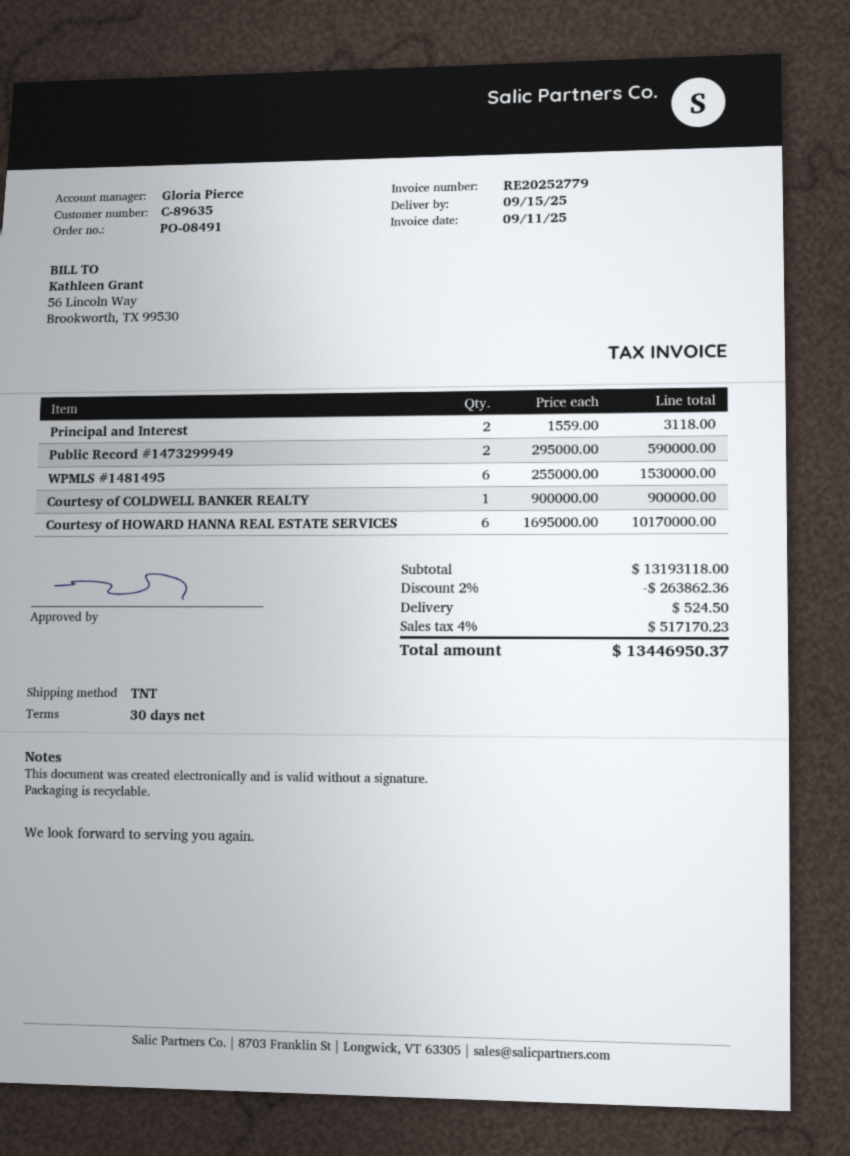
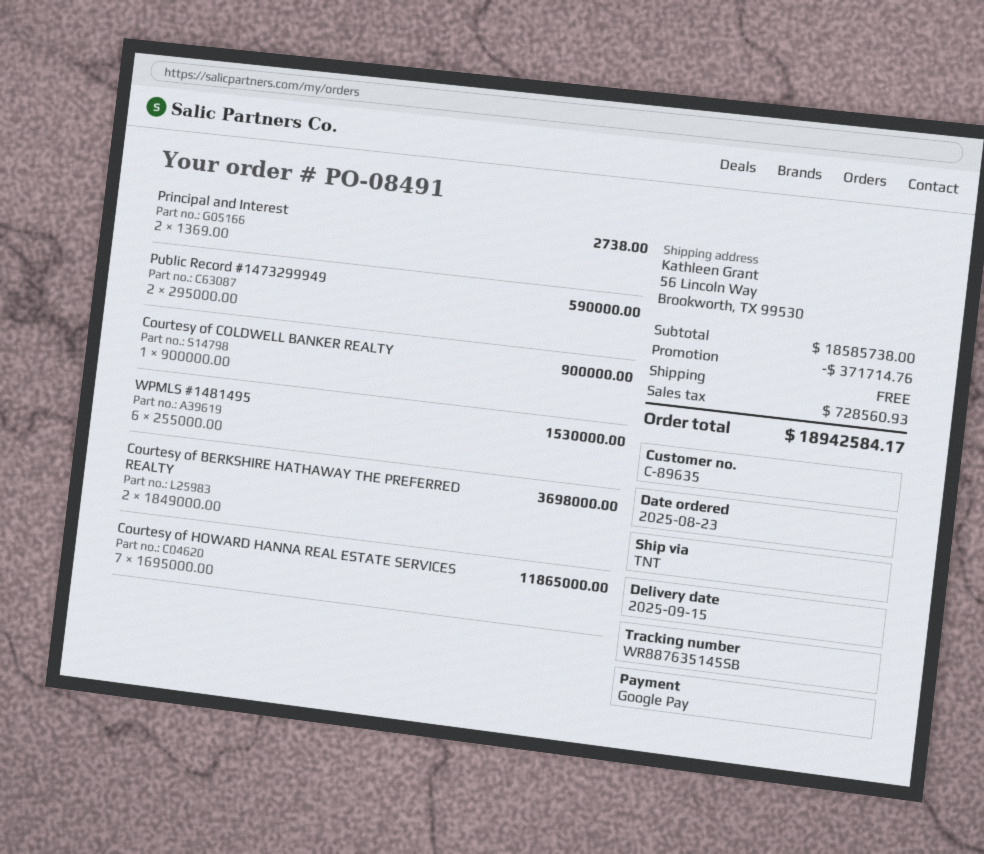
Principal and Interest: 2 x 1559.00 = 3118.00 -> 2 x 1369.00 = 2738.00
Courtesy of HOWARD HANNA REAL ESTATE SERVICES: 6 x 1695000.00 = 10170000.00 -> 7 x 1695000.00 = 11865000.00
Courtesy of BERKSHIRE HATHAWAY THE PREFERRED REALTY: none -> 2 x 1849000.00 = 3698000.00
subtotal: 13193118.00 -> 18585738.00
discount: 263862.36 -> 371714.76
shipping: 524.50 -> 0.00
tax: 517170.23 -> 728560.93
total: 13446950.37 -> 18942584.17

